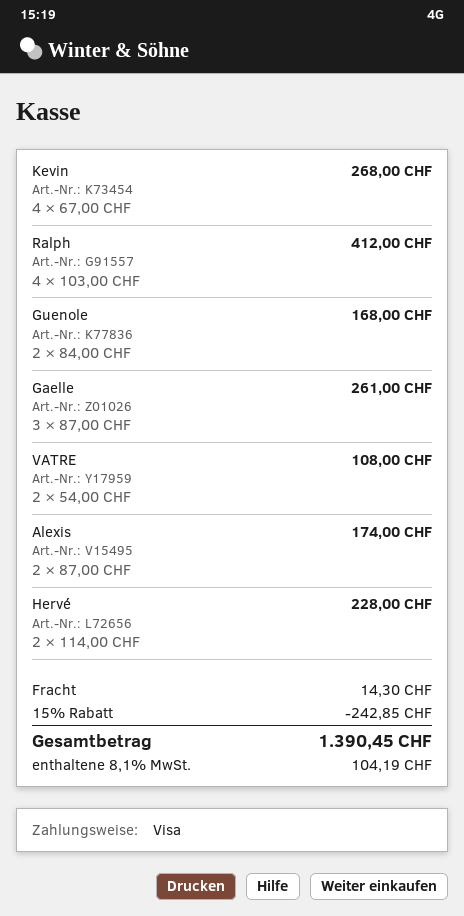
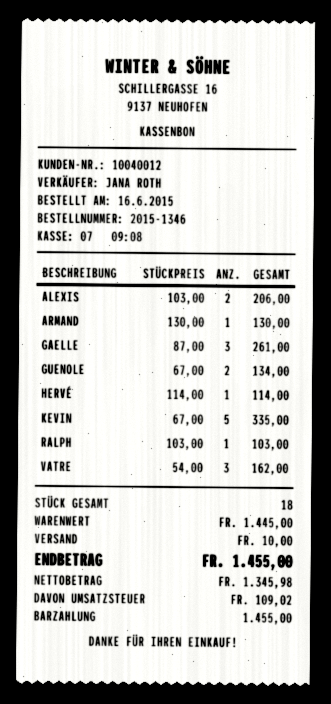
payment method: Visa -> cash
Kevin: 4 x 67.00 = 268.00 -> 5 x 67.00 = 335.00
Ralph: 4 x 103.00 = 412.00 -> 1 x 103.00 = 103.00
Guenole: 2 x 84.00 = 168.00 -> 2 x 67.00 = 134.00
VATRE: 2 x 54.00 = 108.00 -> 3 x 54.00 = 162.00
Alexis: 2 x 87.00 = 174.00 -> 2 x 103.00 = 206.00
Hervé: 2 x 114.00 = 228.00 -> 1 x 114.00 = 114.00
ARMAND: none -> 1 x 130.00 = 130.00
discount: 15% = 242.85 -> none
shipping: 14.30 -> 10.00
tax: 104.19 -> 109.02
total: 1390.45 -> 1455.00

